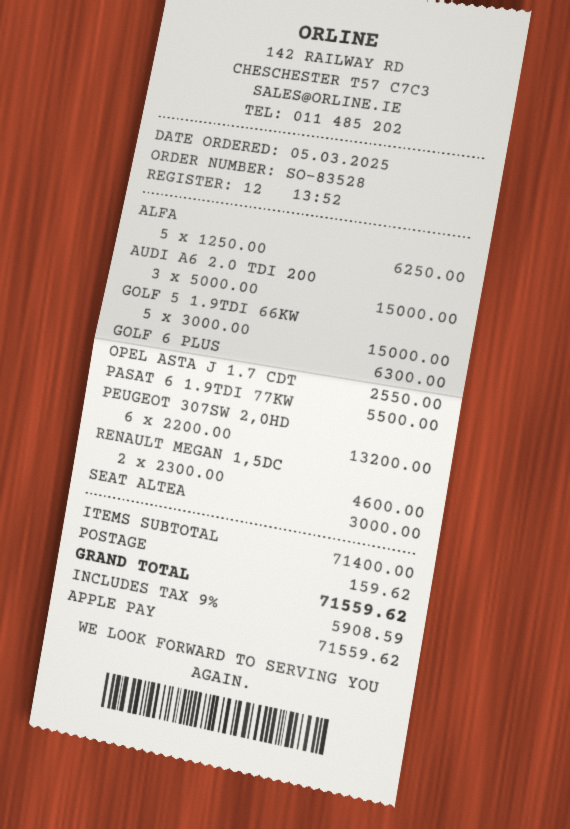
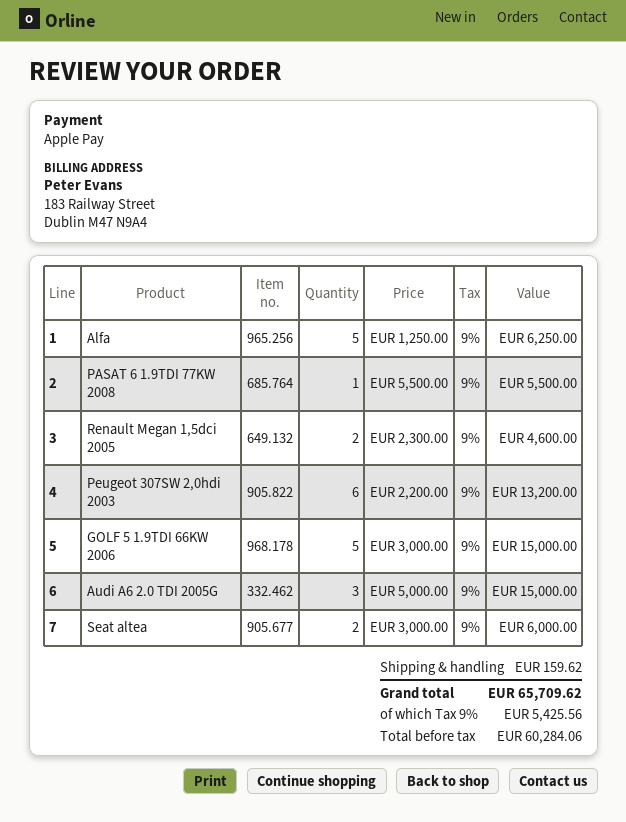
GOLF 6 PLUS: 1 x 6300.00 = 6300.00 -> none
OPEL ASTA J 1.7 CDT: 1 x 2550.00 = 2550.00 -> none
SEAT ALTEA: 1 x 3000.00 = 3000.00 -> 2 x 3000.00 = 6000.00
tax: 9% = 5908.59 -> 9% = 5425.56
total: 71559.62 -> 65709.62

